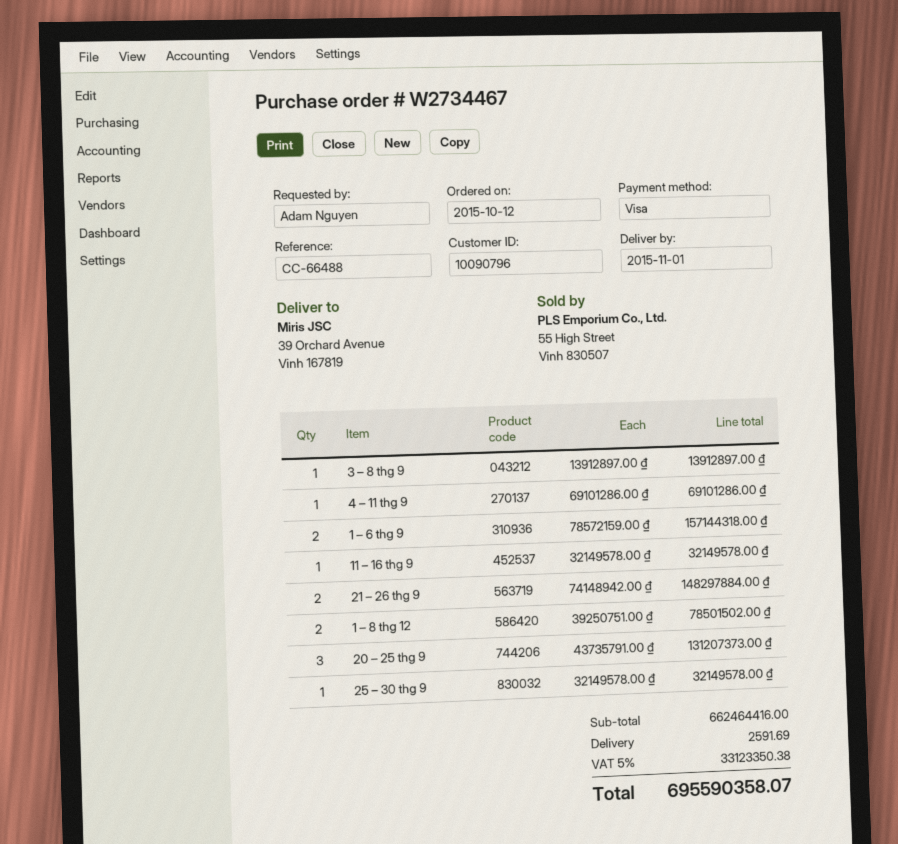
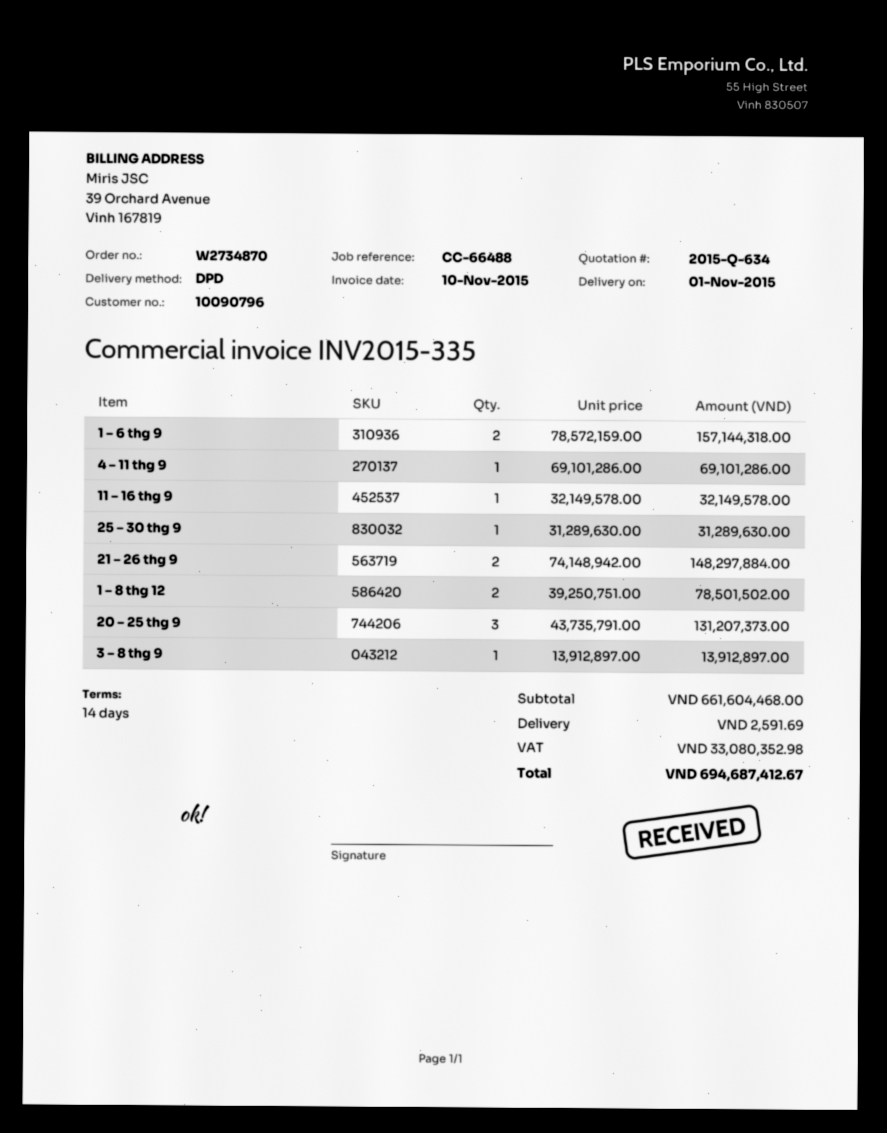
order number: W2734467 -> W2734870
25 – 30 thg 9: 1 x 32149578.00 = 32149578.00 -> 1 x 31289630.00 = 31289630.00
subtotal: 662464416.00 -> 661604468.00
tax: 33123350.38 -> 33080352.98
total: 695590358.07 -> 694687412.67

